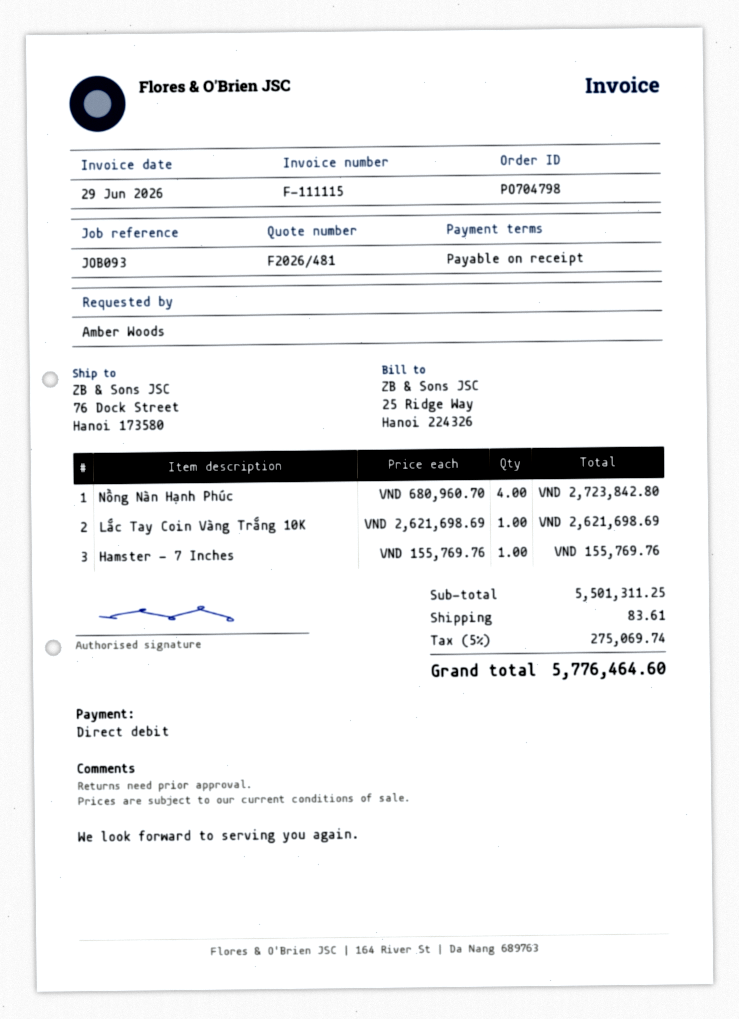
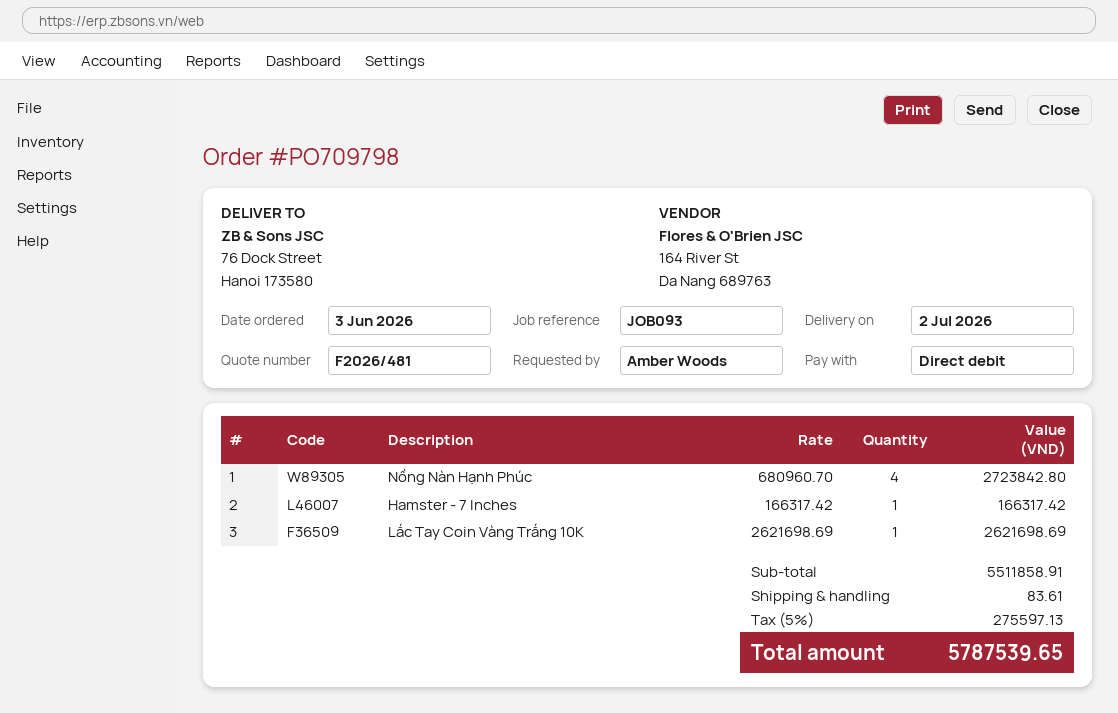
order number: PO704798 -> PO709798
Hamster - 7 Inches: 1 x 155769.76 = 155769.76 -> 1 x 166317.42 = 166317.42
subtotal: 5501311.25 -> 5511858.91
tax: 5% = 275069.74 -> 5% = 275597.13
total: 5776464.60 -> 5787539.65

